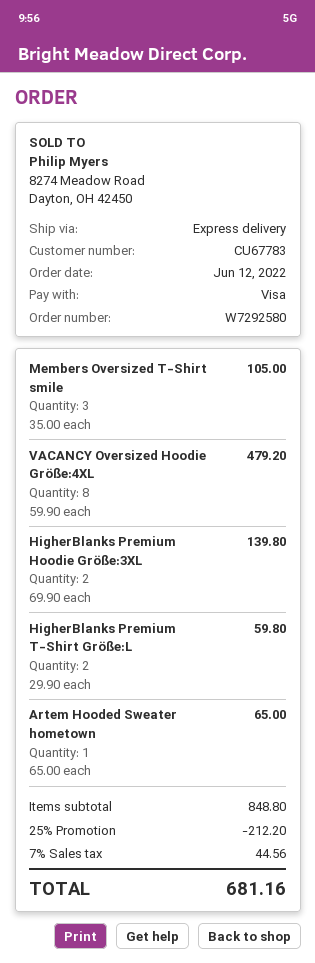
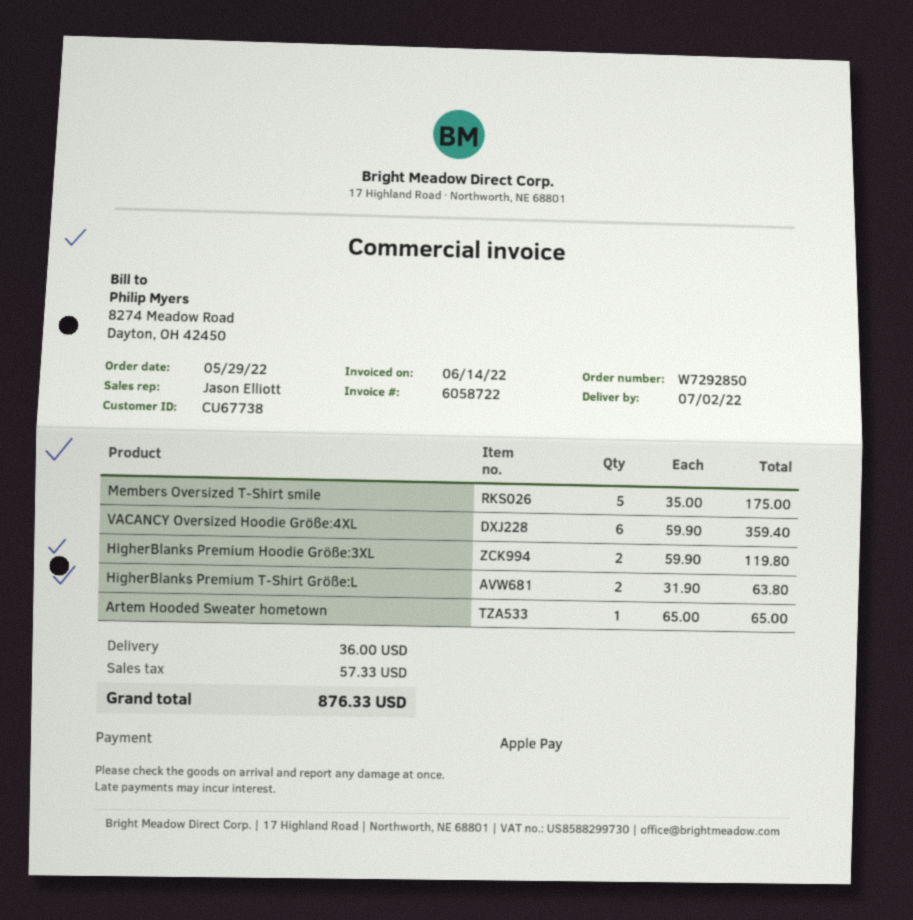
order number: W7292580 -> W7292850
order date: 2022-06-12 -> 2022-05-29
customer number: CU67783 -> CU67738
payment method: Visa -> Apple Pay
Members Oversized T-Shirt smile: 3 x 35.00 = 105.00 -> 5 x 35.00 = 175.00
VACANCY Oversized Hoodie Größe:4XL: 8 x 59.90 = 479.20 -> 6 x 59.90 = 359.40
HigherBlanks Premium Hoodie Größe:3XL: 2 x 69.90 = 139.80 -> 2 x 59.90 = 119.80
HigherBlanks Premium T-Shirt Größe:L: 2 x 29.90 = 59.80 -> 2 x 31.90 = 63.80
discount: 25% = 212.20 -> none
shipping: none -> 36.00
tax: 44.56 -> 57.33
total: 681.16 -> 876.33

